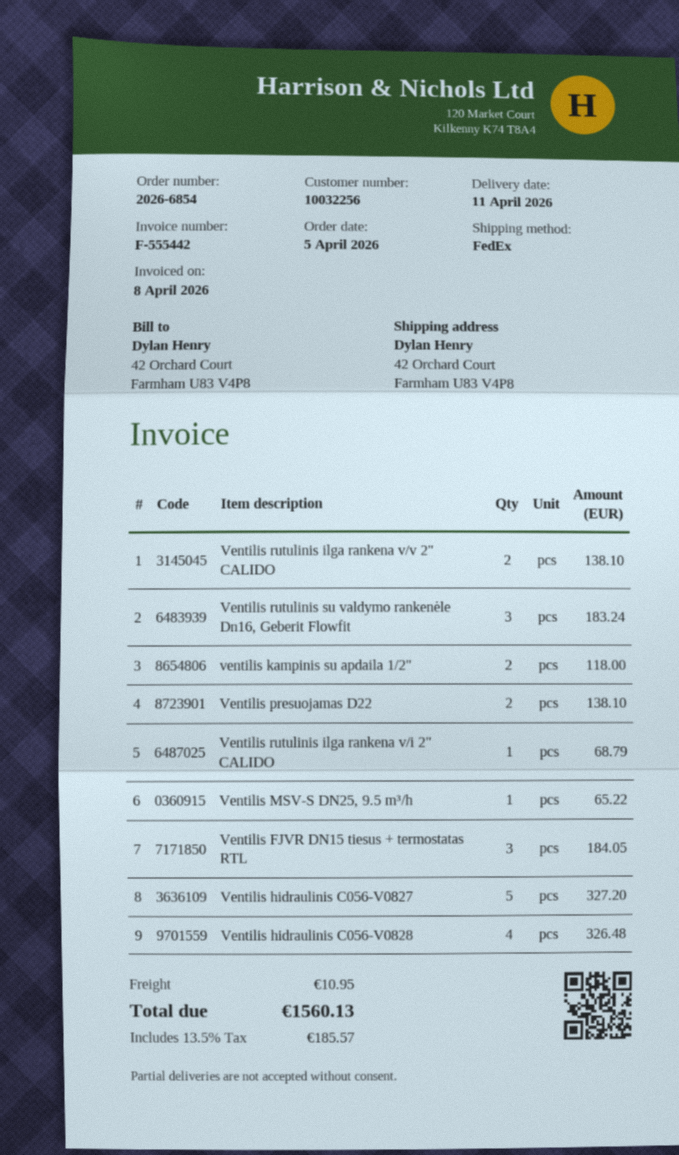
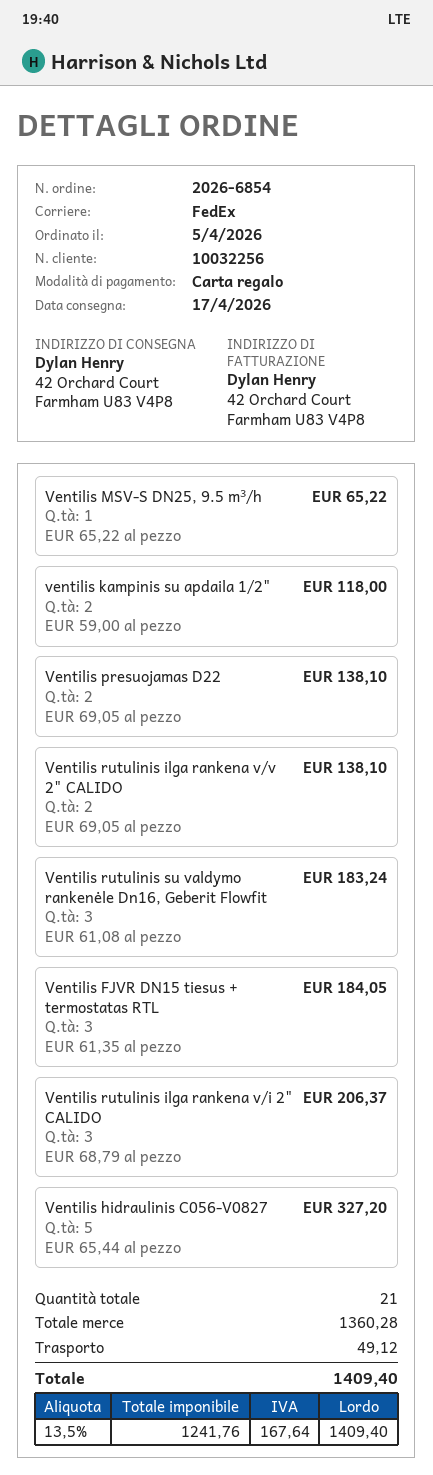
delivery date: 2026-04-11 -> 2026-04-17
Ventilis rutulinis ilga rankena v/i 2" CALIDO: 1 for 68.79 -> 3 for 206.37
Ventilis hidraulinis C056-V0828: 4 for 326.48 -> none
shipping: 10.95 -> 49.12
tax: 13.5% = 185.57 -> 13.5% = 167.64
total: 1560.13 -> 1409.40

